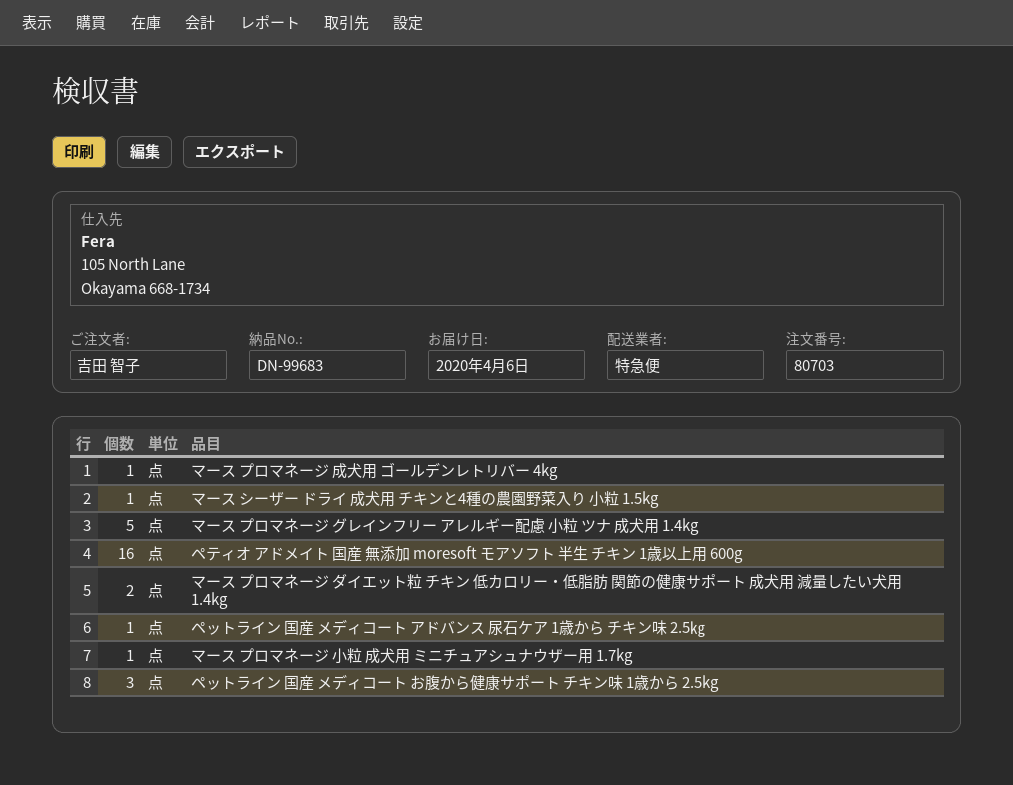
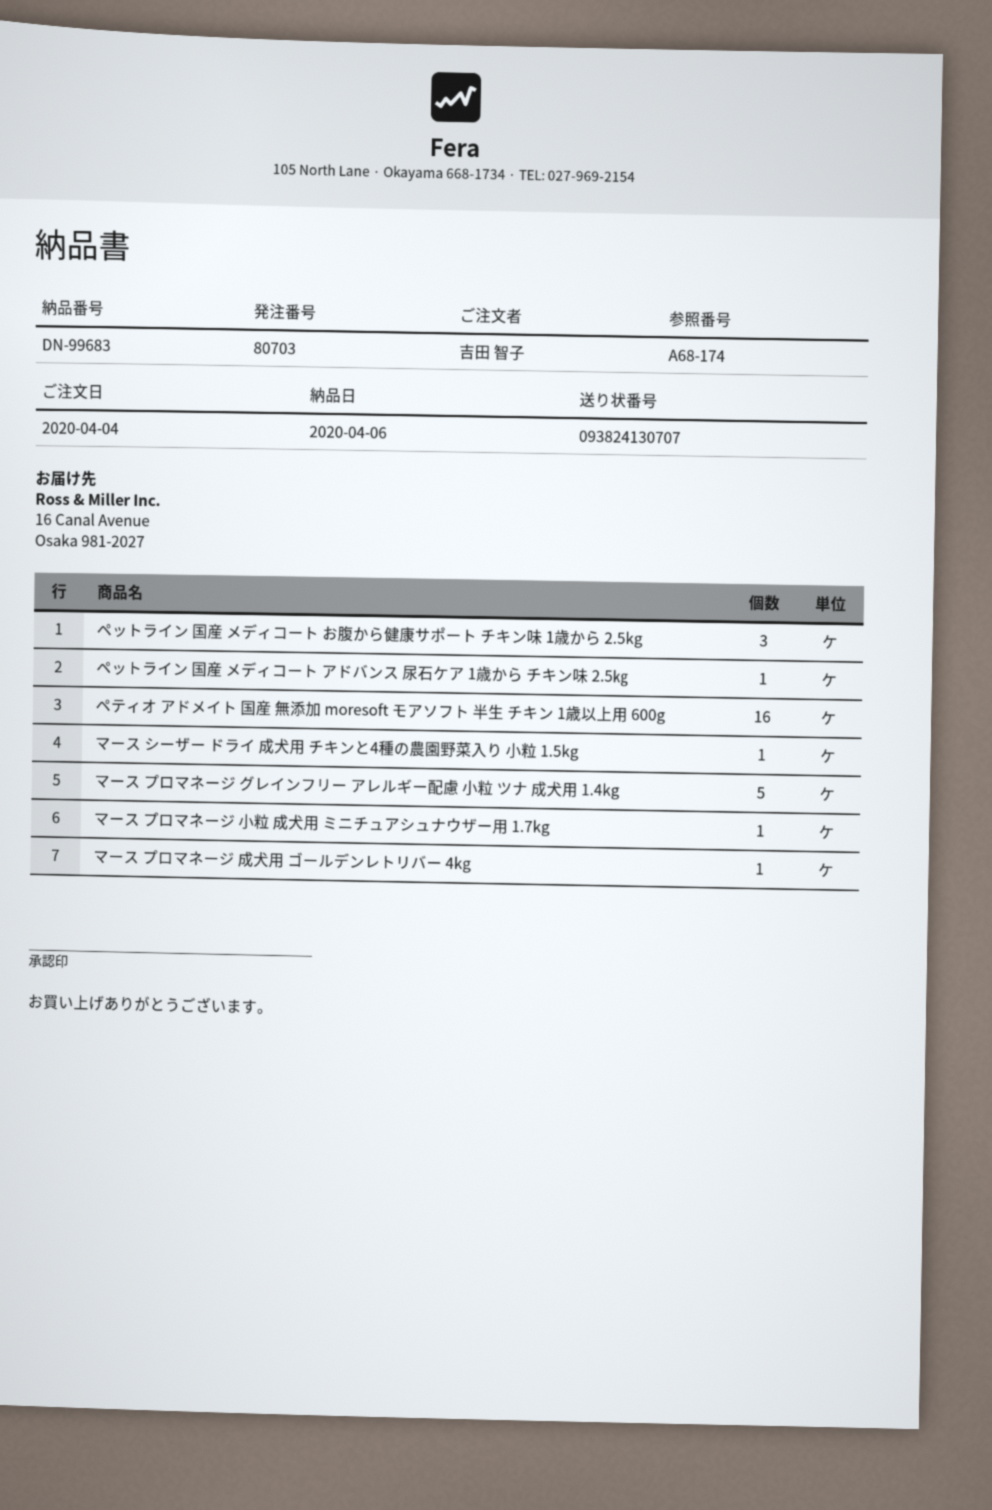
マース プロマネージ ダイエット粒 チキン 低カロリー・低脂肪 関節の健康サポート 成犬用 減量したい犬用 1.4kg: 2 -> none

